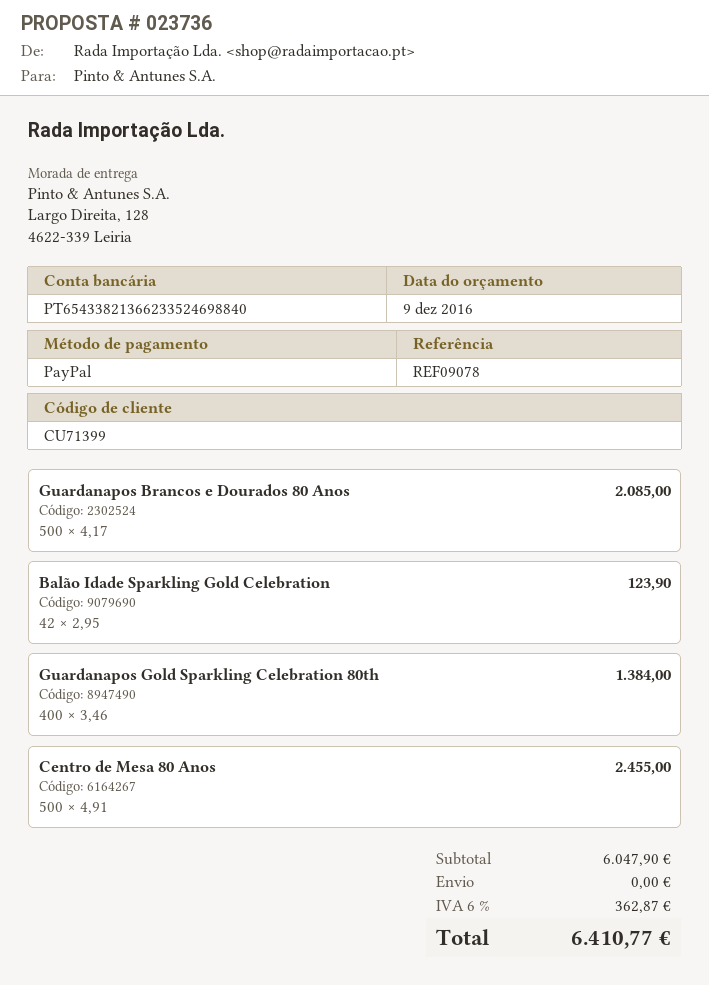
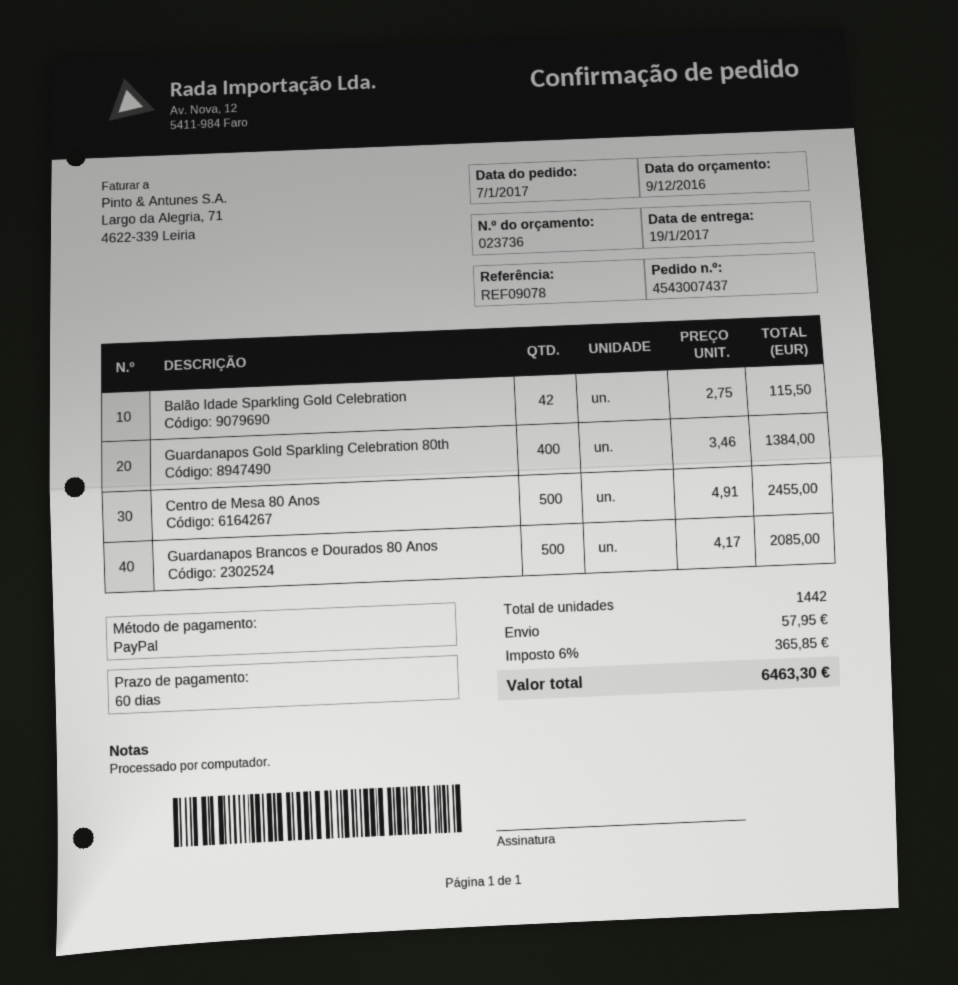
Balão Idade Sparkling Gold Celebration: 42 x 2.95 = 123.90 -> 42 x 2.75 = 115.50
shipping: 0.00 -> 57.95
tax: 6% = 362.87 -> 6% = 365.85
total: 6410.77 -> 6463.30

